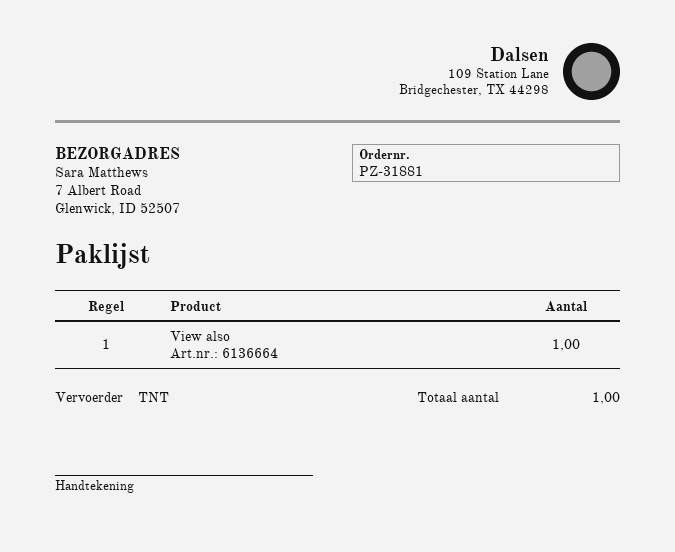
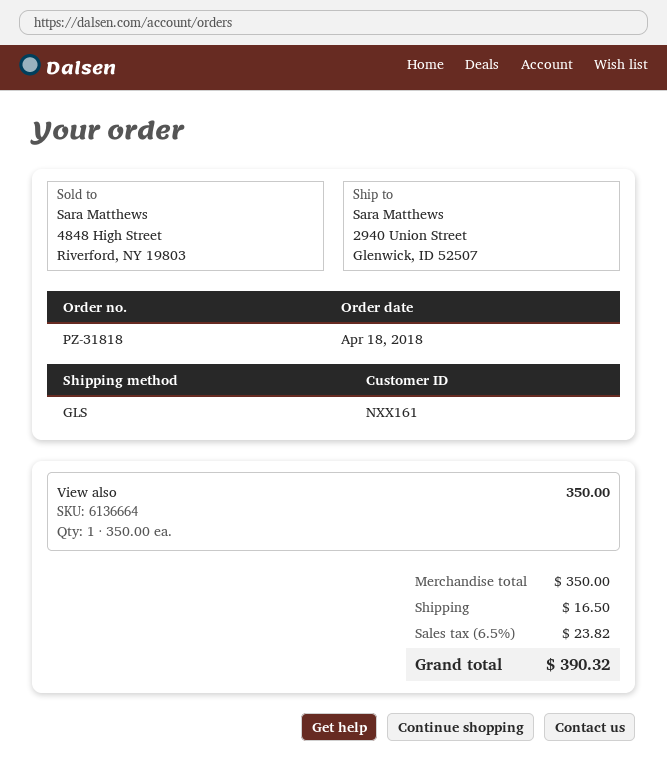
order number: PZ-31881 -> PZ-31818
shipping method: TNT -> GLS
ship to: 7 Albert Road, Glenwick, ID 52507 -> 2940 Union Street, Glenwick, ID 52507

